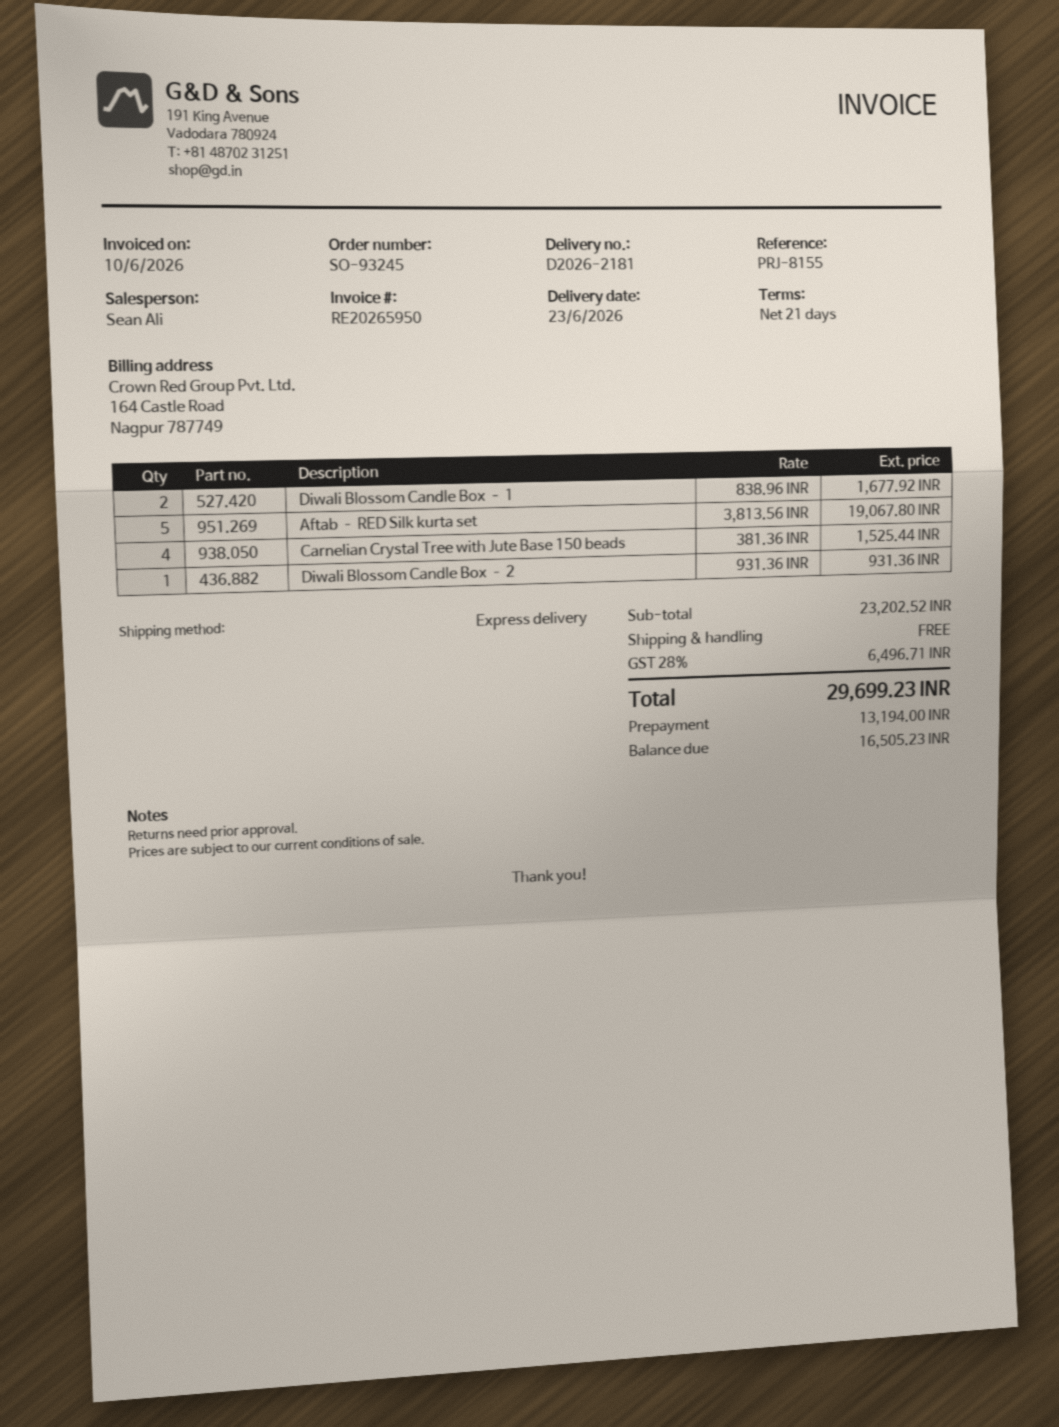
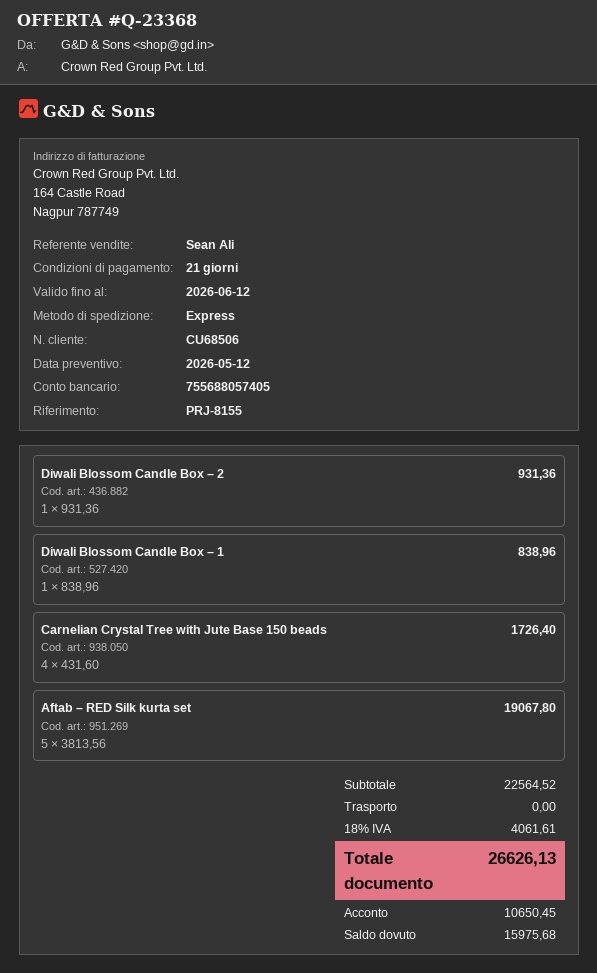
Diwali Blossom Candle Box – 1: 2 x 838.96 = 1677.92 -> 1 x 838.96 = 838.96
Carnelian Crystal Tree with Jute Base 150 beads: 4 x 381.36 = 1525.44 -> 4 x 431.60 = 1726.40
subtotal: 23202.52 -> 22564.52
tax: 28% = 6496.71 -> 18% = 4061.61
total: 29699.23 -> 26626.13
deposit: 13194.00 -> 10650.45
balance: 16505.23 -> 15975.68

